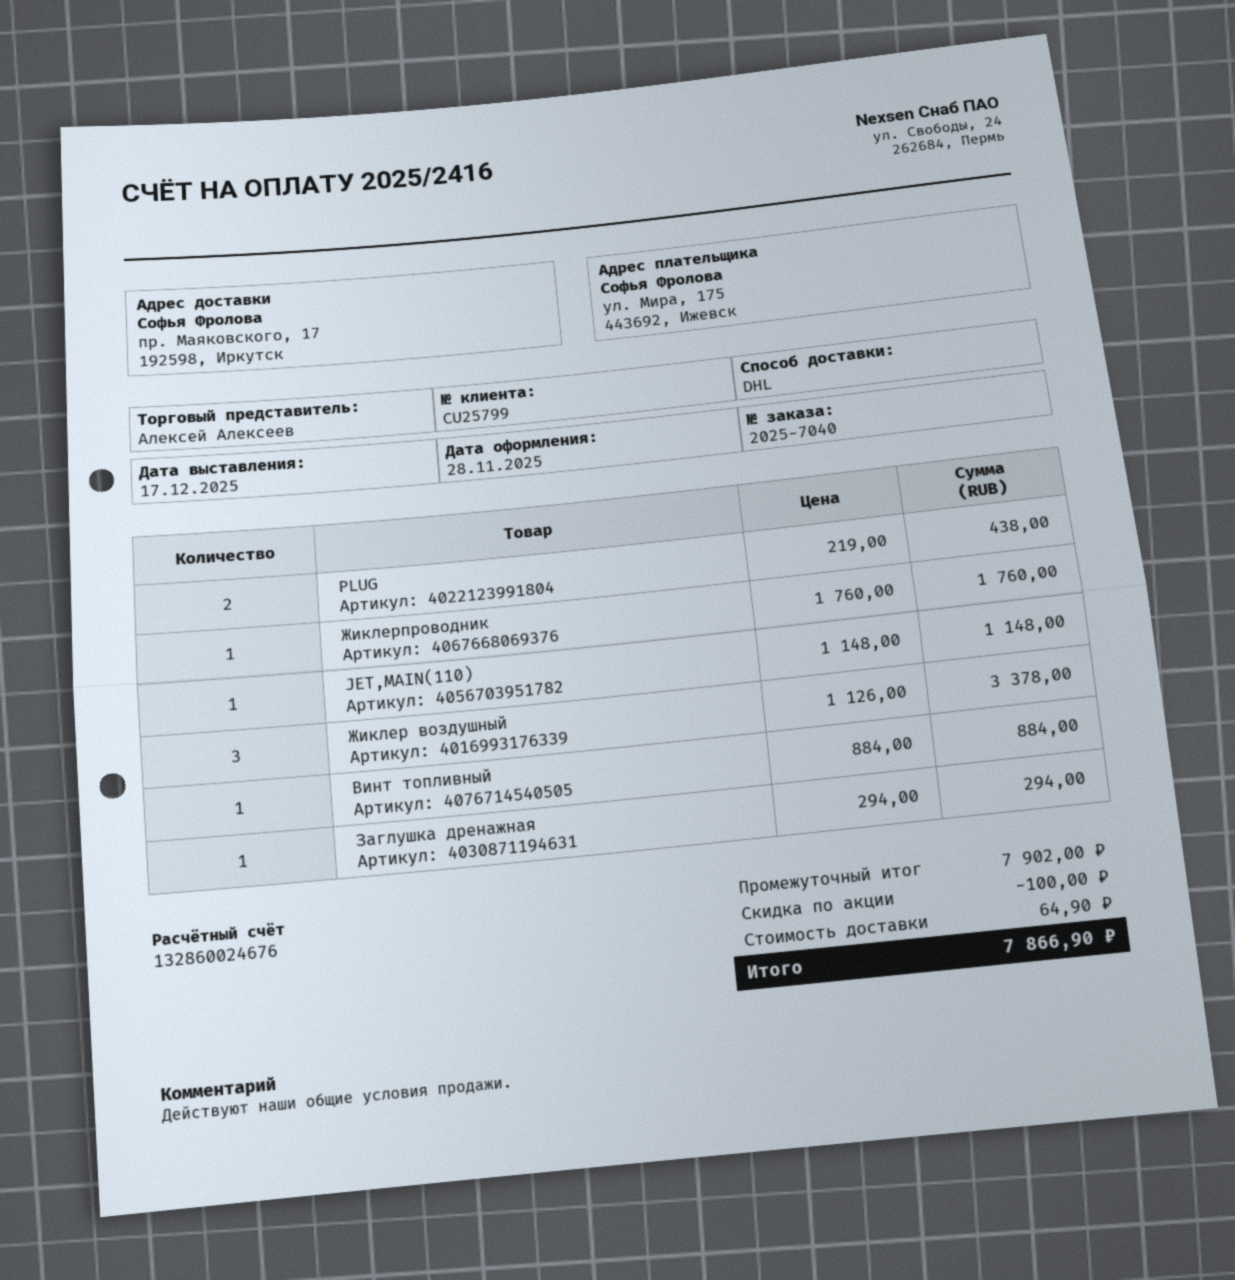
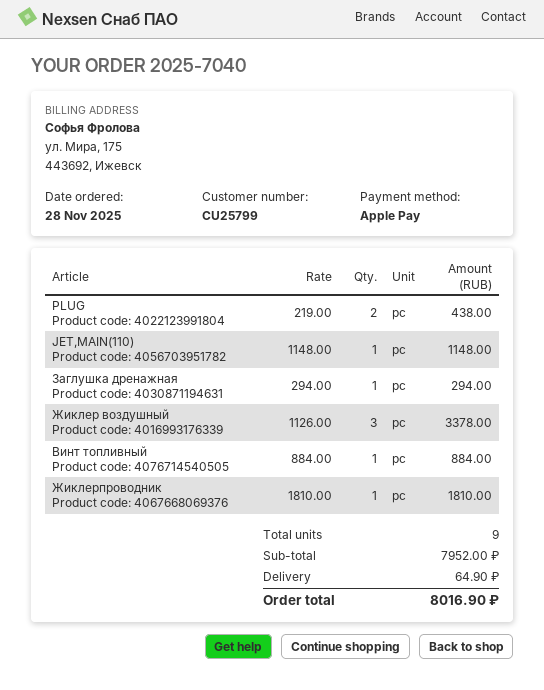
Жиклерпроводник: 1 x 1760.00 = 1760.00 -> 1 x 1810.00 = 1810.00
subtotal: 7902.00 -> 7952.00
discount: 100.00 -> none
total: 7866.90 -> 8016.90

